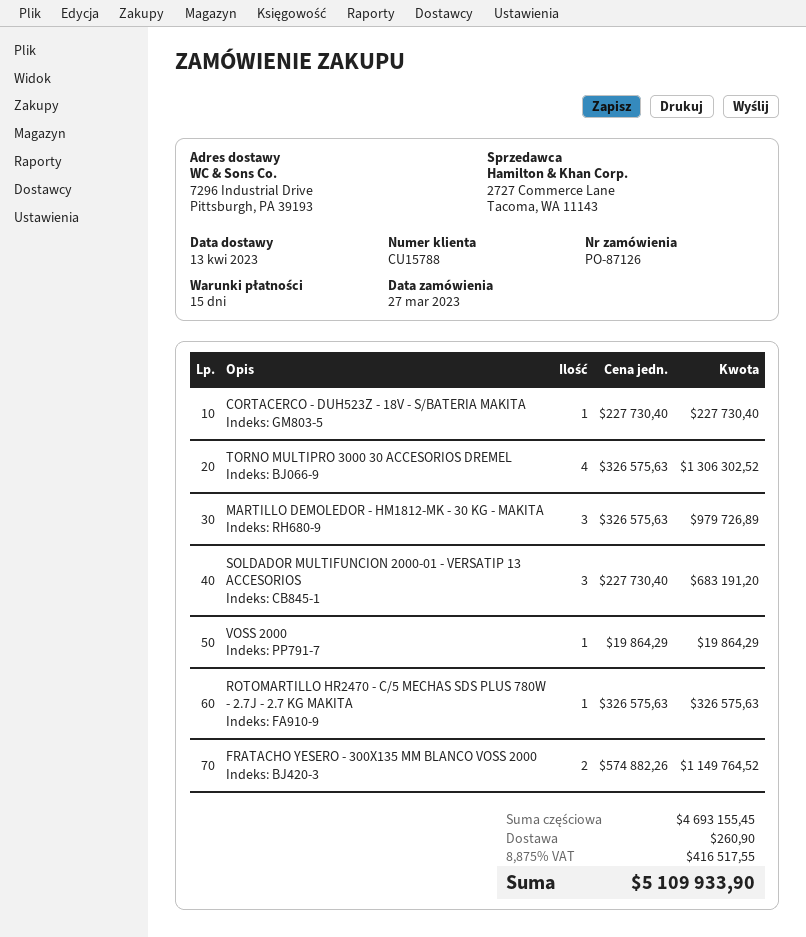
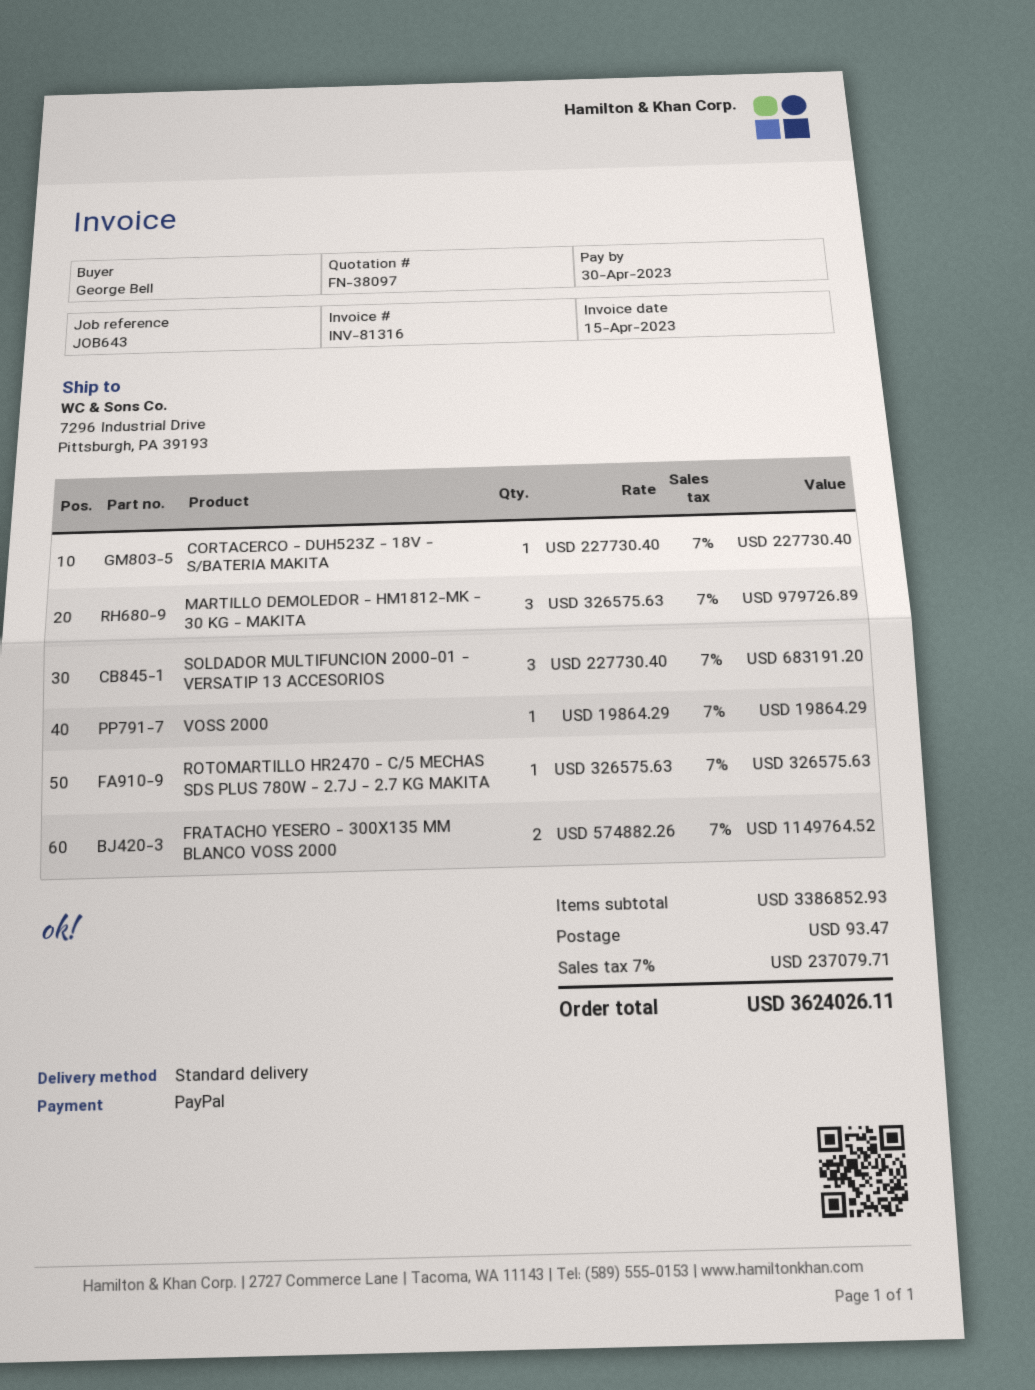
TORNO MULTIPRO 3000 30 ACCESORIOS DREMEL: 4 x 326575.63 = 1306302.52 -> none
subtotal: 4693155.45 -> 3386852.93
shipping: 260.90 -> 93.47
tax: 8.875% = 416517.55 -> 7% = 237079.71
total: 5109933.90 -> 3624026.11

